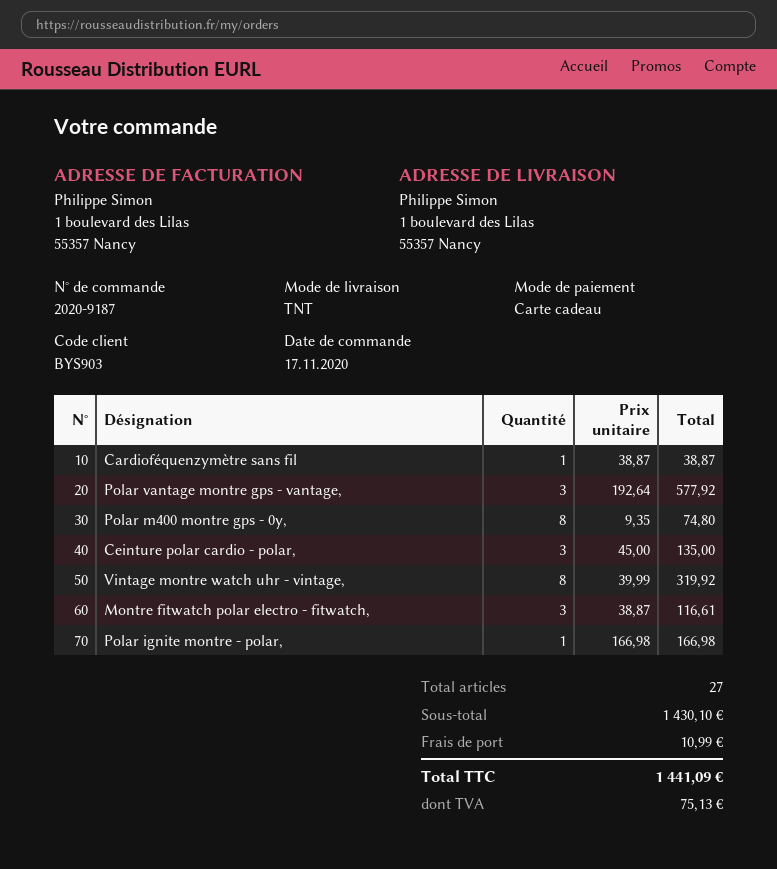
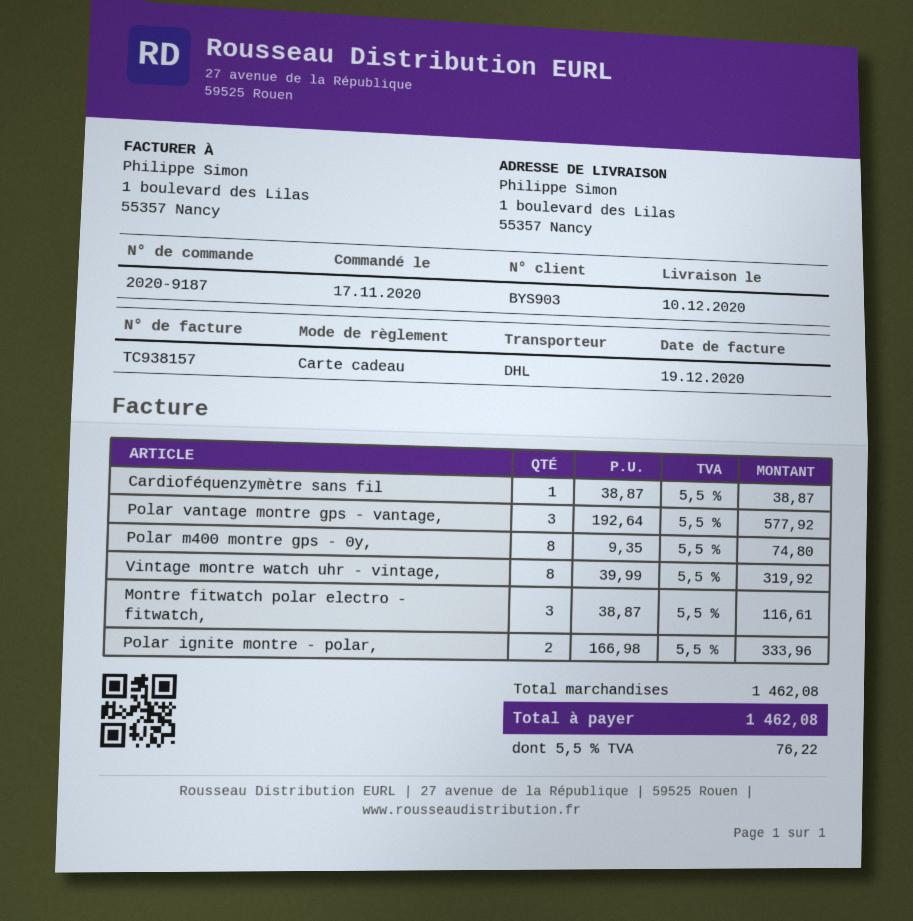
shipping method: TNT -> DHL
Ceinture polar cardio - polar,: 3 x 45.00 = 135.00 -> none
Polar ignite montre - polar,: 1 x 166.98 = 166.98 -> 2 x 166.98 = 333.96
subtotal: 1430.10 -> 1462.08
shipping: 10.99 -> none
tax: 75.13 -> 76.22
total: 1441.09 -> 1462.08

